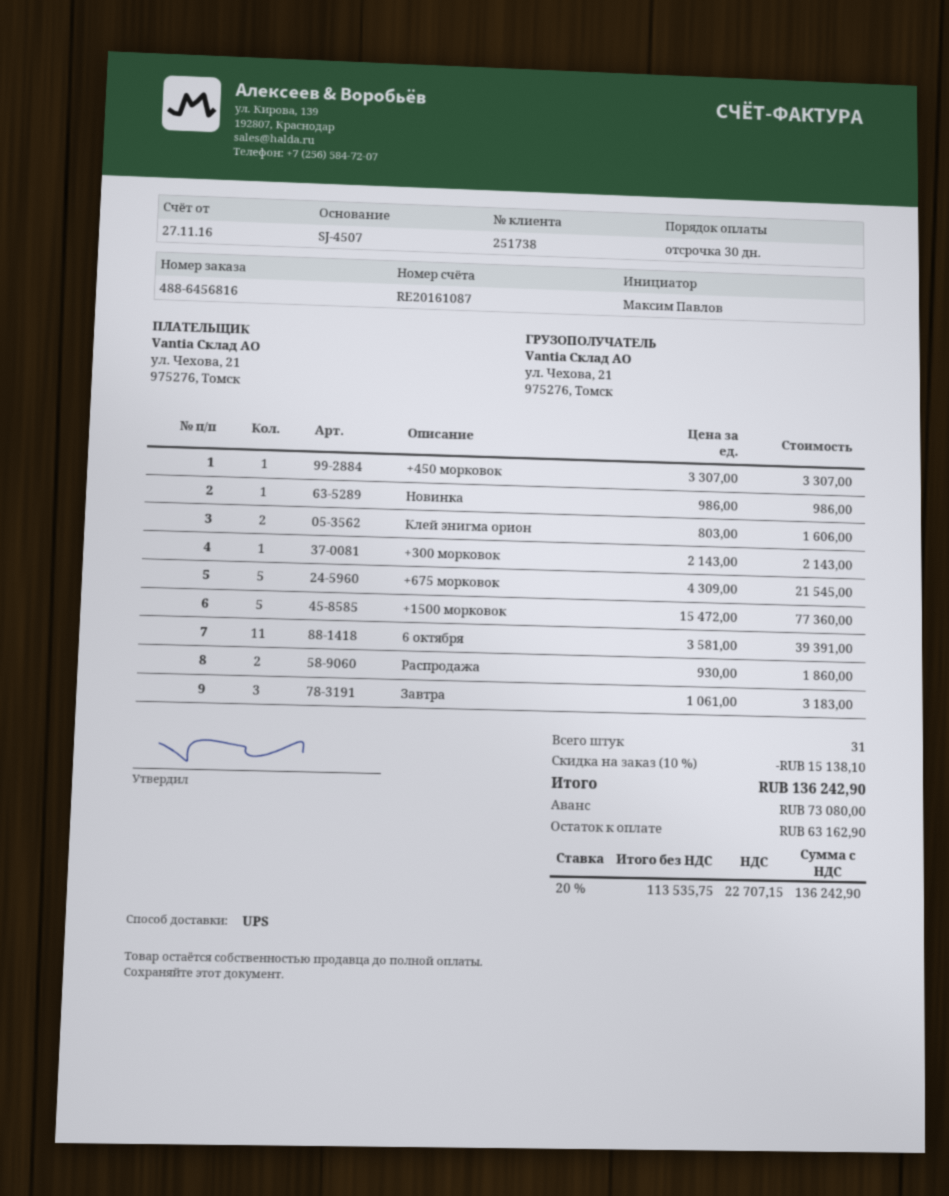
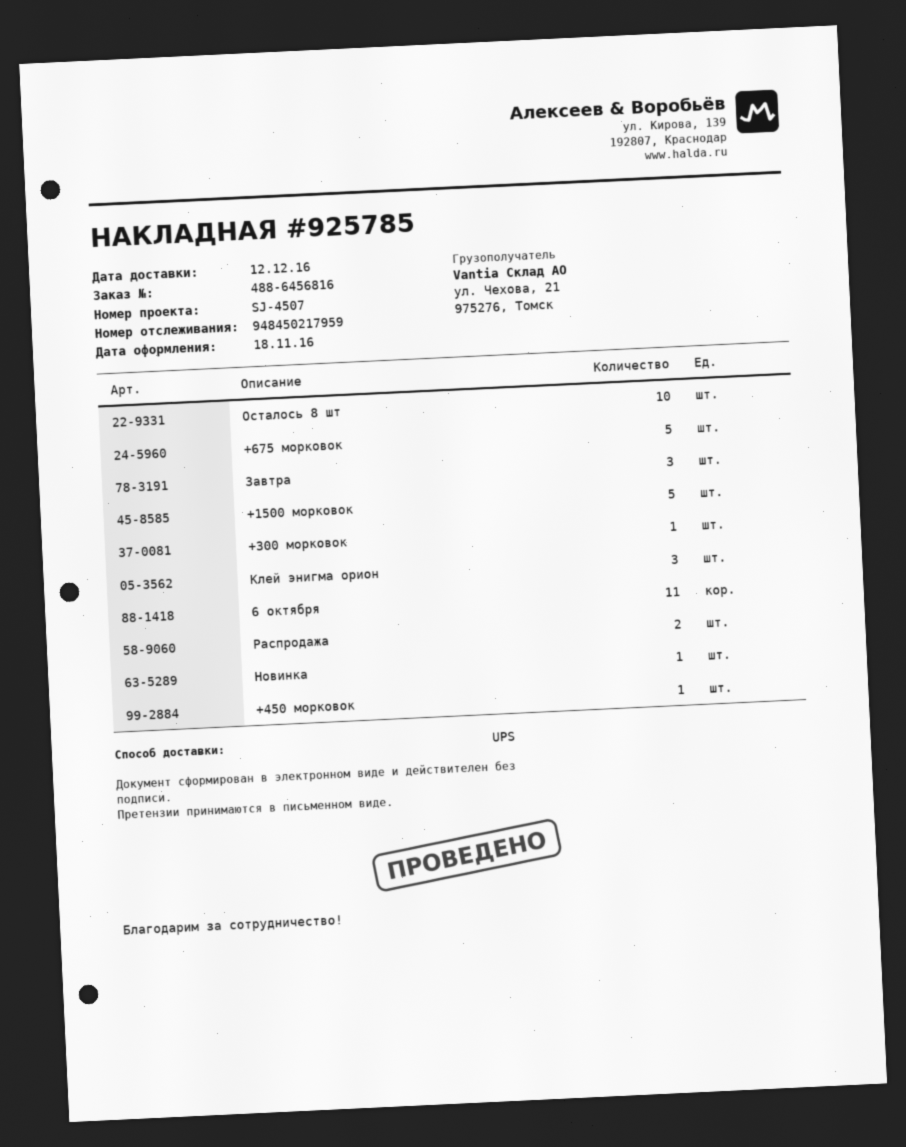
Клей энигма орион: 2 -> 3
Осталось 8 шт: none -> 10

